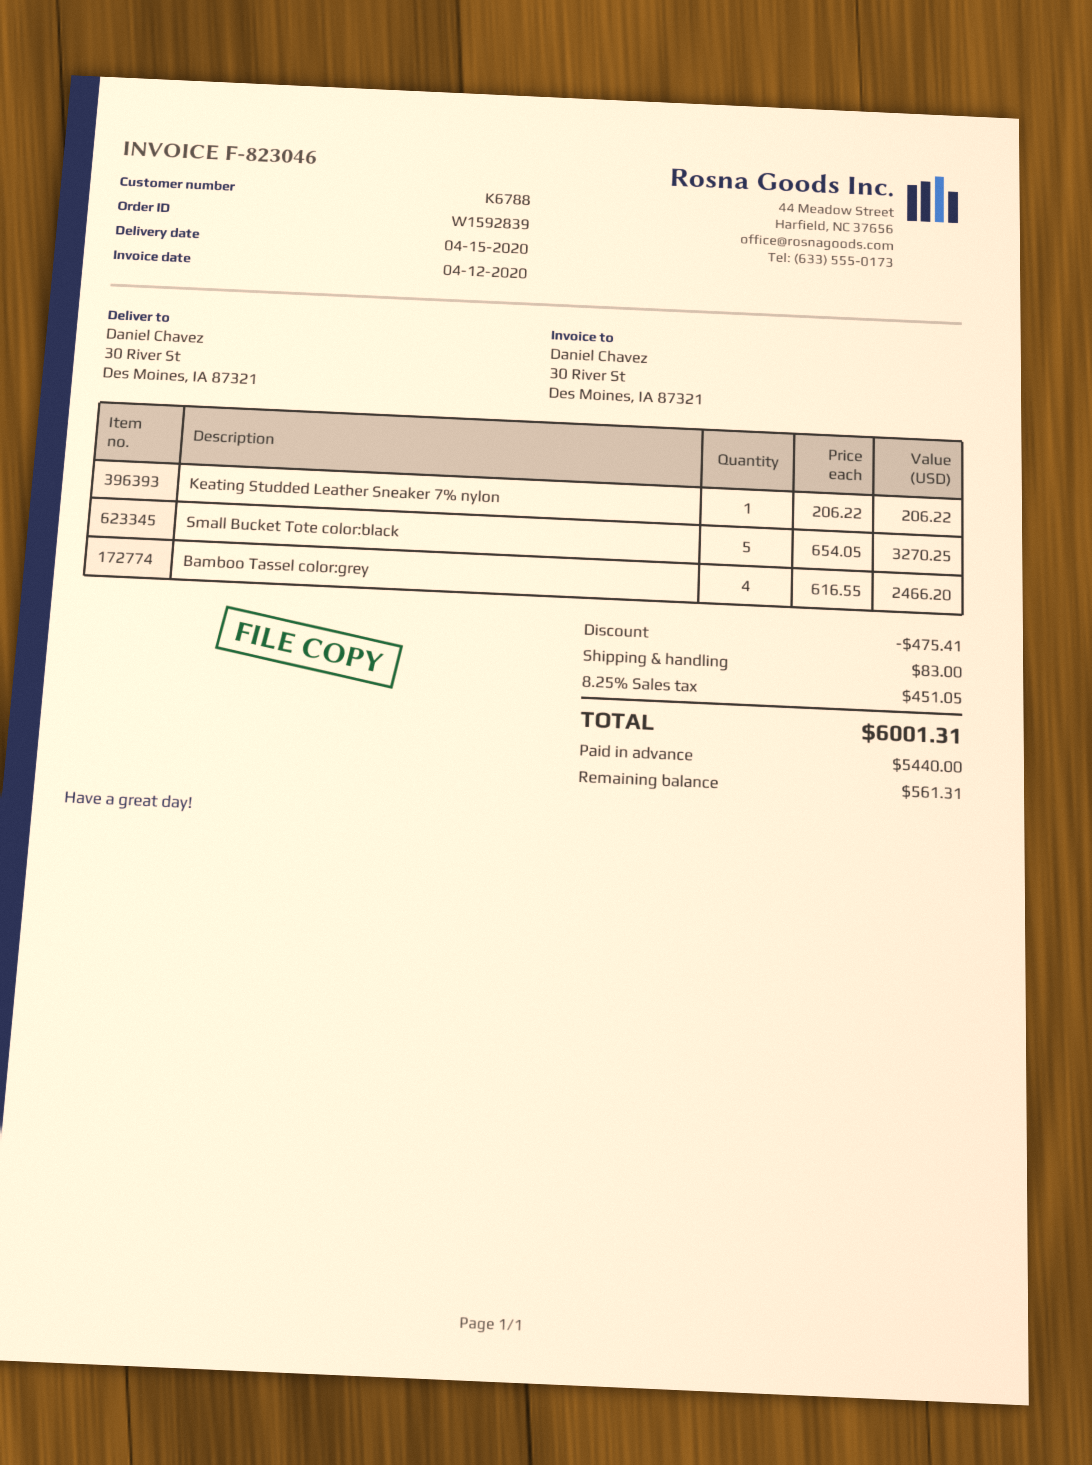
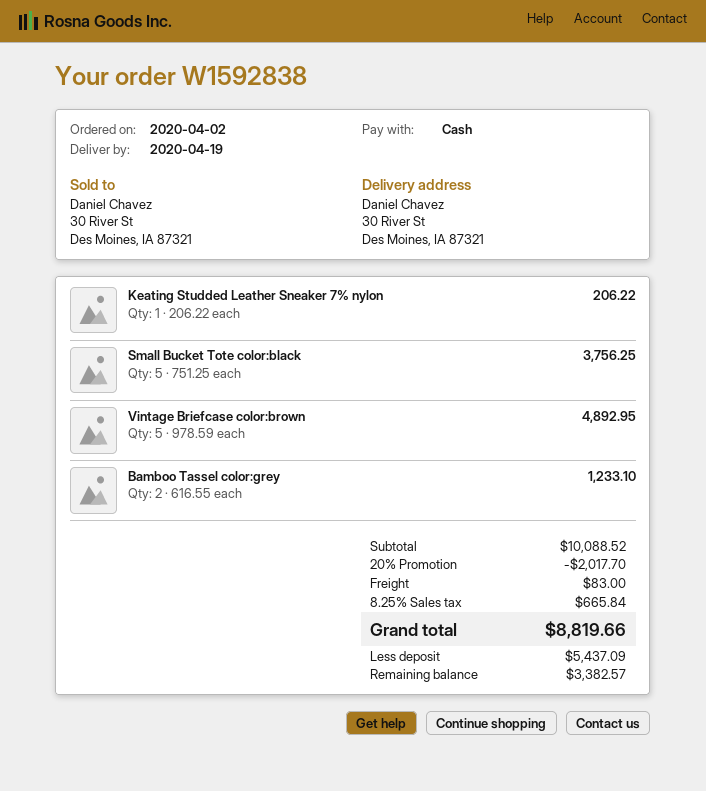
order number: W1592839 -> W1592838
delivery date: 2020-04-15 -> 2020-04-19
Small Bucket Tote color:black: 5 x 654.05 = 3270.25 -> 5 x 751.25 = 3756.25
Bamboo Tassel color:grey: 4 x 616.55 = 2466.20 -> 2 x 616.55 = 1233.10
Vintage Briefcase color:brown: none -> 5 x 978.59 = 4892.95
discount: 475.41 -> 2017.70
tax: 8.25% = 451.05 -> 8.25% = 665.84
total: 6001.31 -> 8819.66
deposit: 5440.00 -> 5437.09
balance: 561.31 -> 3382.57

